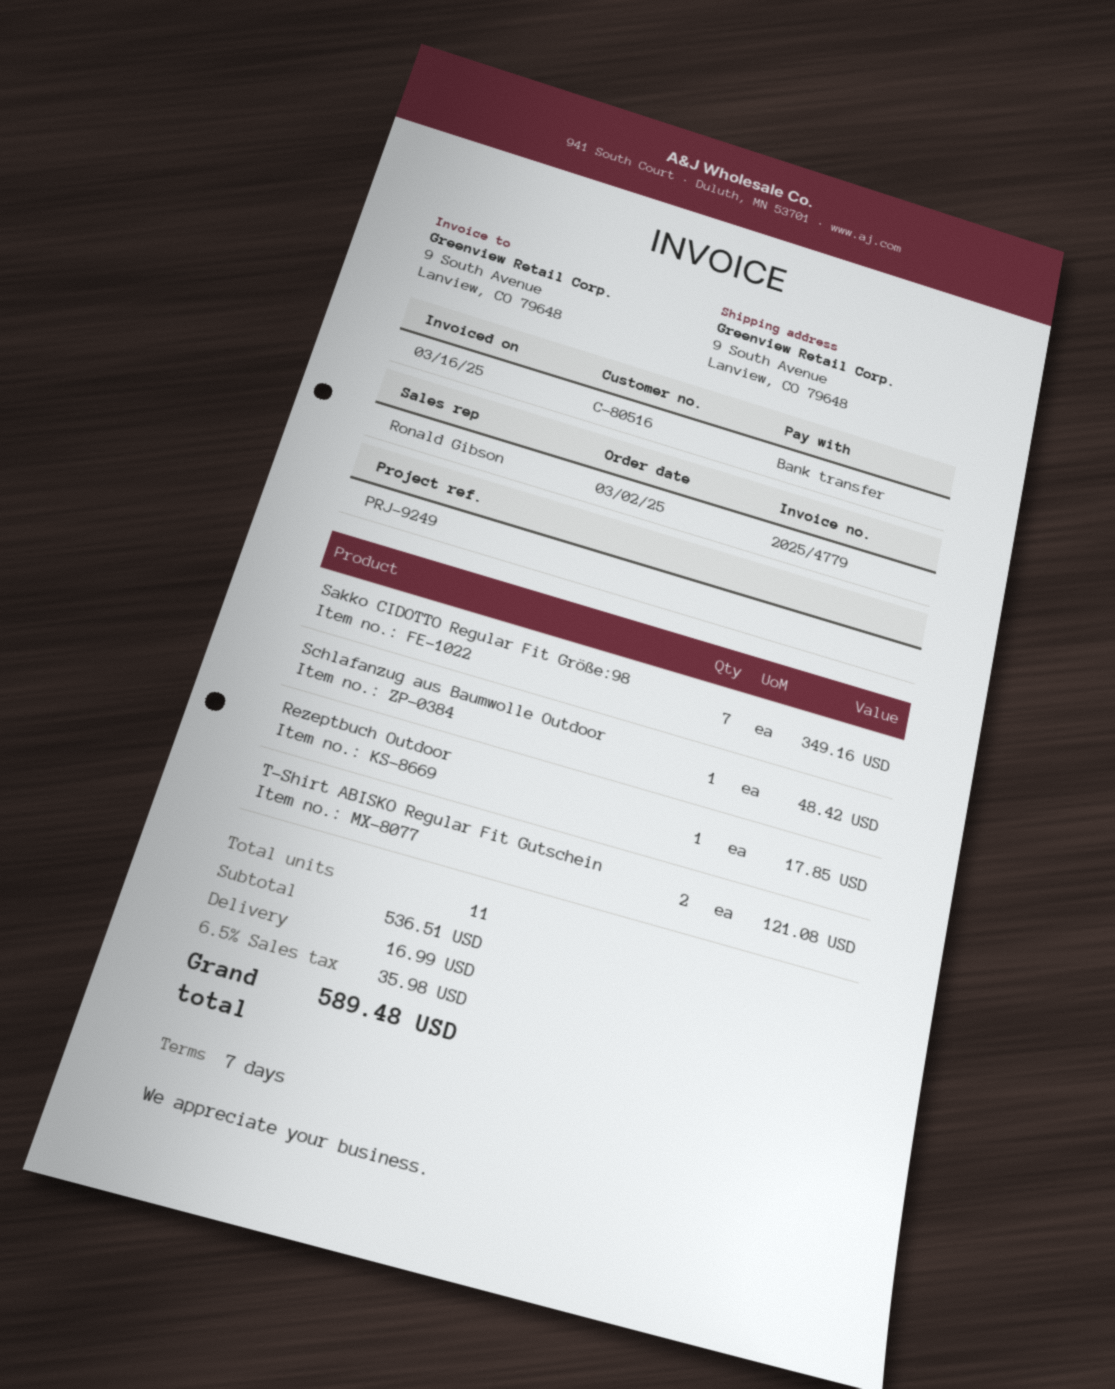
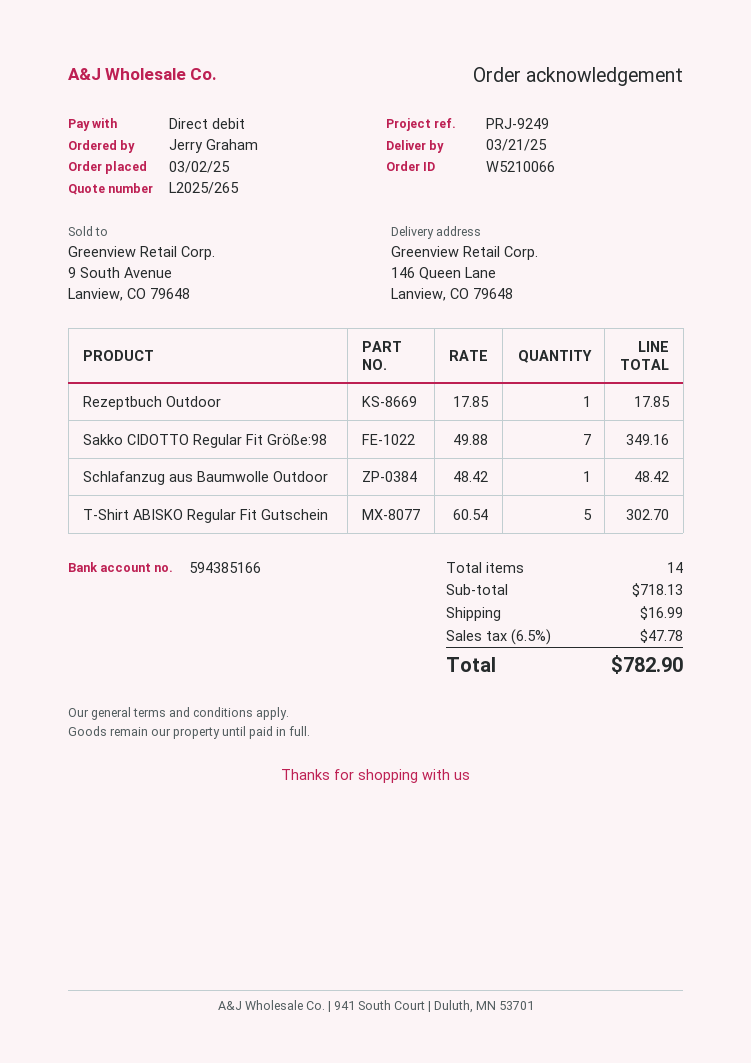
payment method: bank transfer -> direct debit
ship to: 9 South Avenue, Lanview, CO 79648 -> 146 Queen Lane, Lanview, CO 79648
T-Shirt ABISKO Regular Fit Gutschein: 2 for 121.08 -> 5 for 302.70
total quantity: 11 -> 14
subtotal: 536.51 -> 718.13
tax: 6.5% = 35.98 -> 6.5% = 47.78
total: 589.48 -> 782.90

